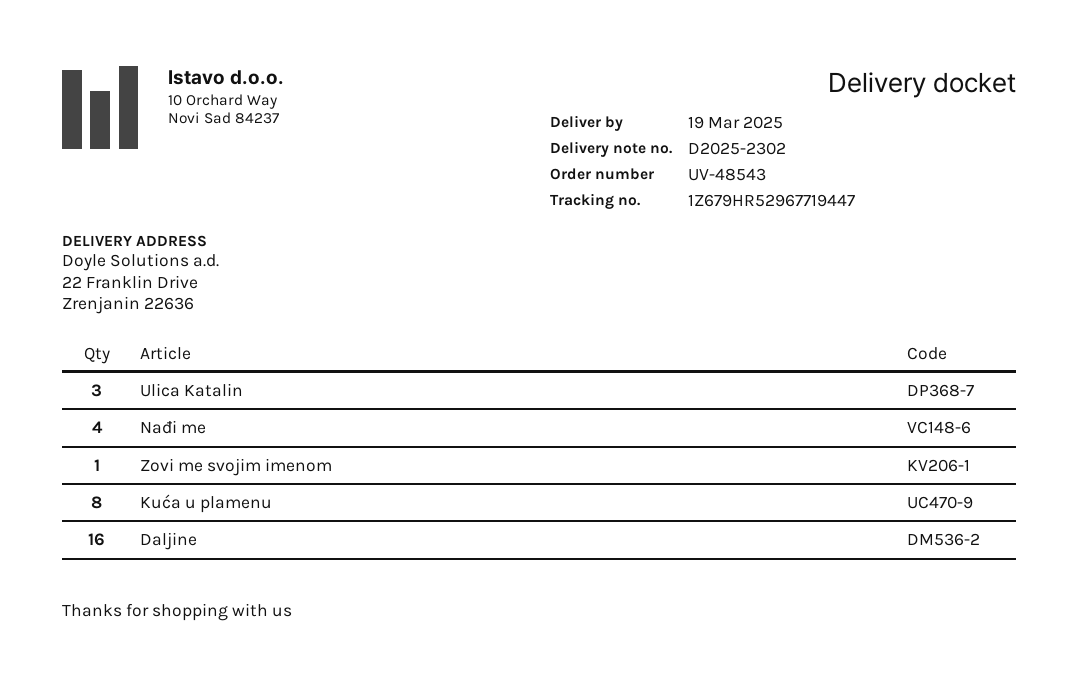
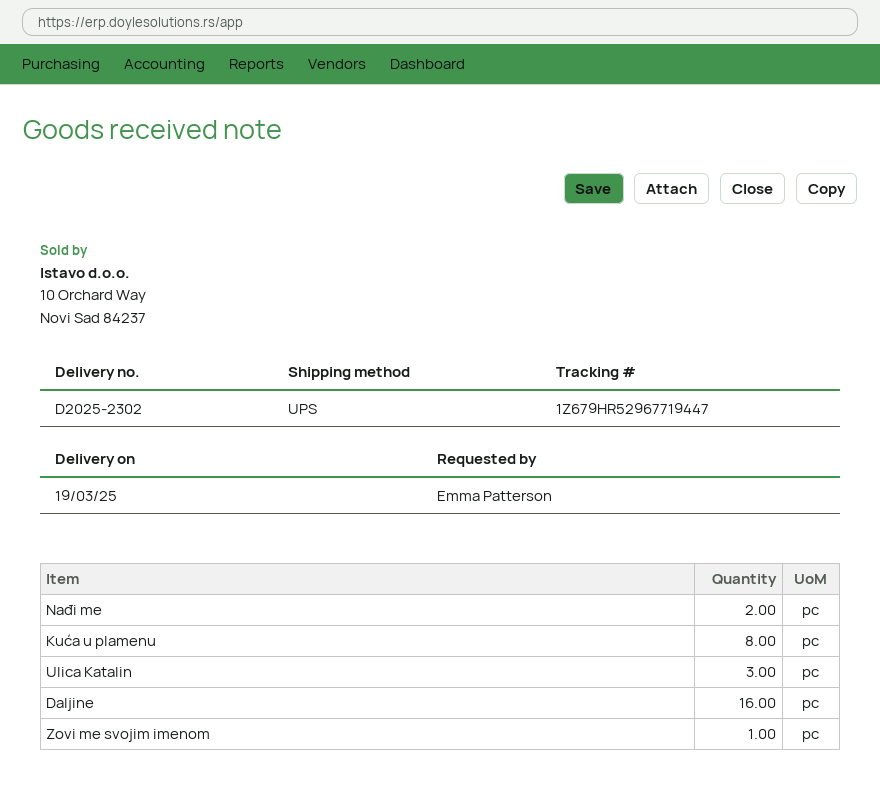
Nađi me: 4 -> 2

